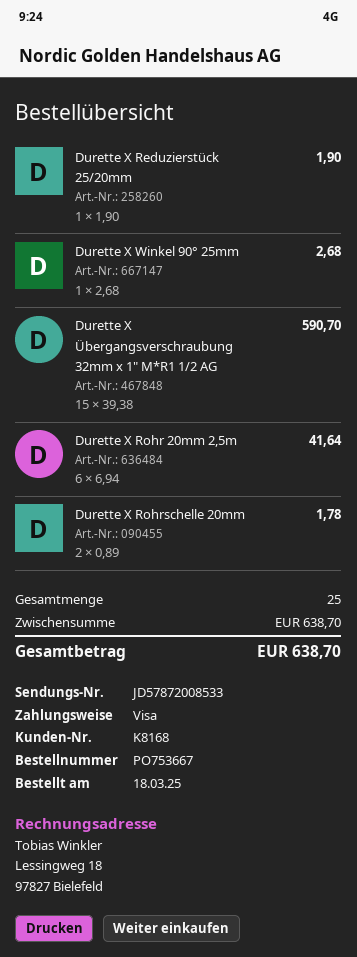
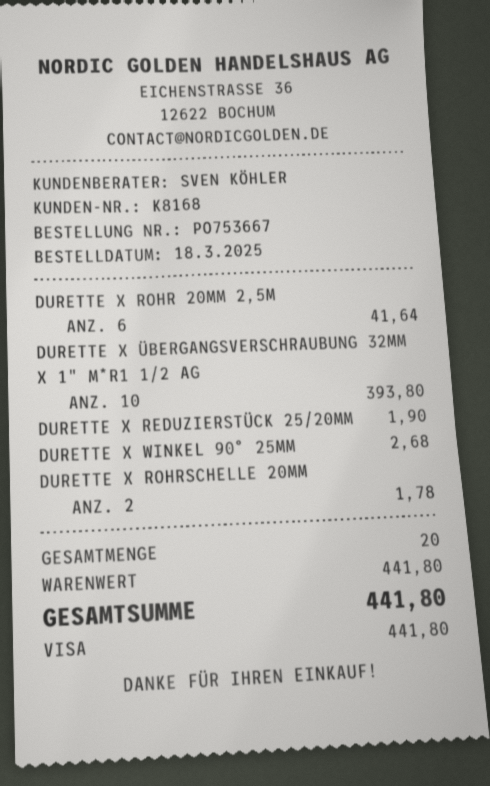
Durette X Übergangsverschraubung 32mm x 1" M*R1 1/2 AG: 15 for 590.70 -> 10 for 393.80
total quantity: 25 -> 20
subtotal: 638.70 -> 441.80
total: 638.70 -> 441.80

